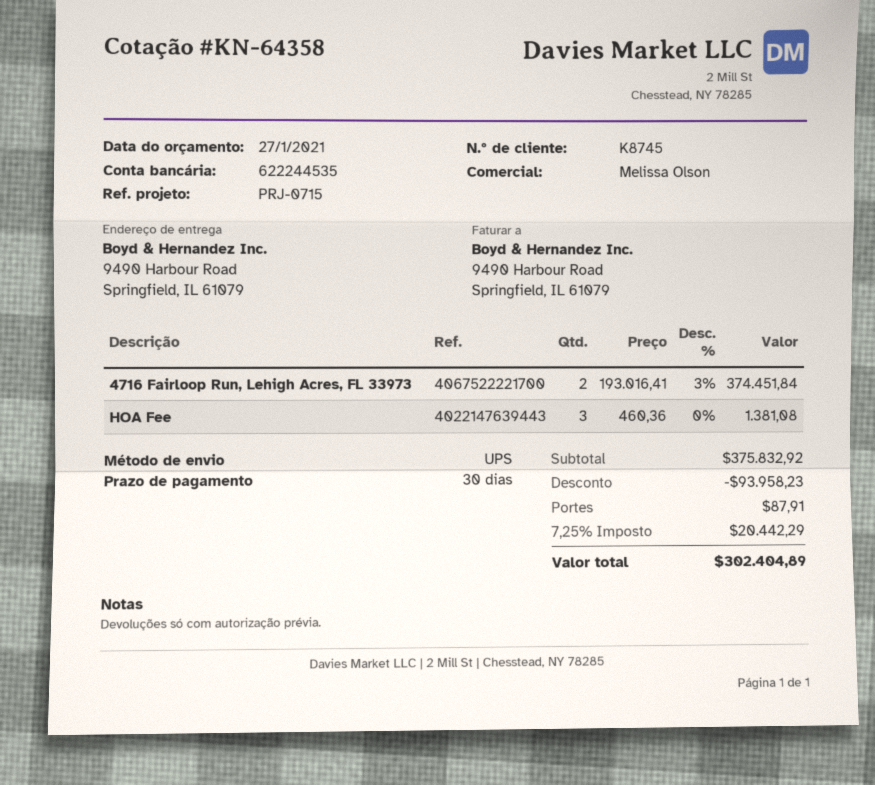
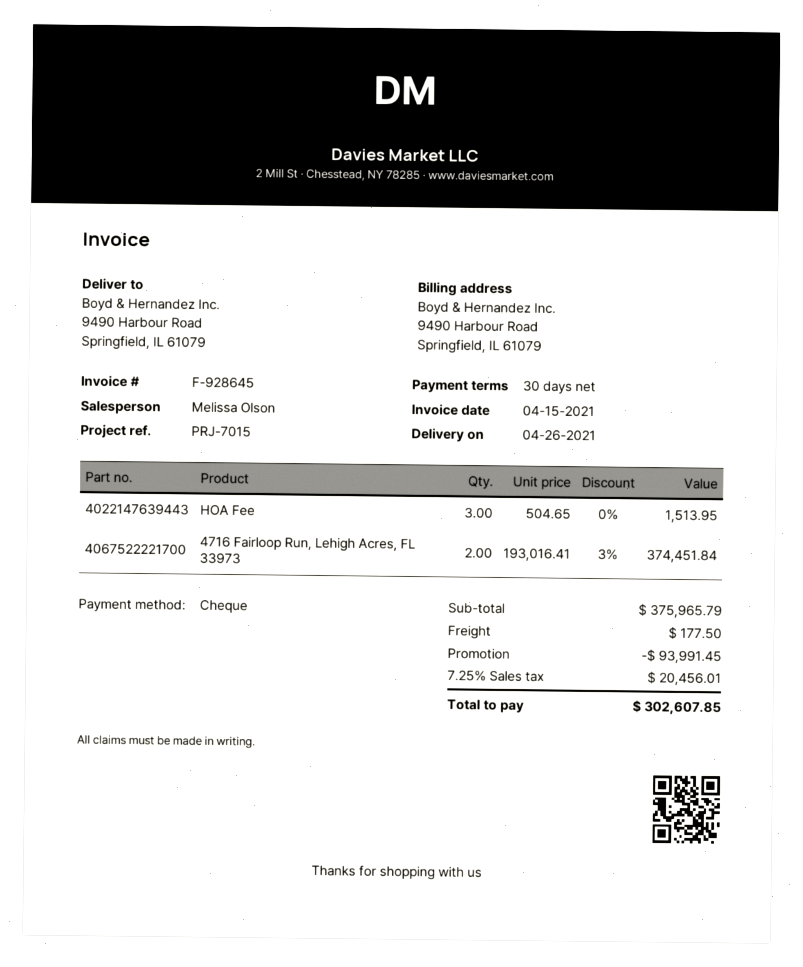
reference: PRJ-0715 -> PRJ-7015
HOA Fee: 3 x 460.36 = 1381.08 -> 3 x 504.65 = 1513.95
subtotal: 375832.92 -> 375965.79
discount: 93958.23 -> 93991.45
shipping: 87.91 -> 177.50
tax: 7.25% = 20442.29 -> 7.25% = 20456.01
total: 302404.89 -> 302607.85

